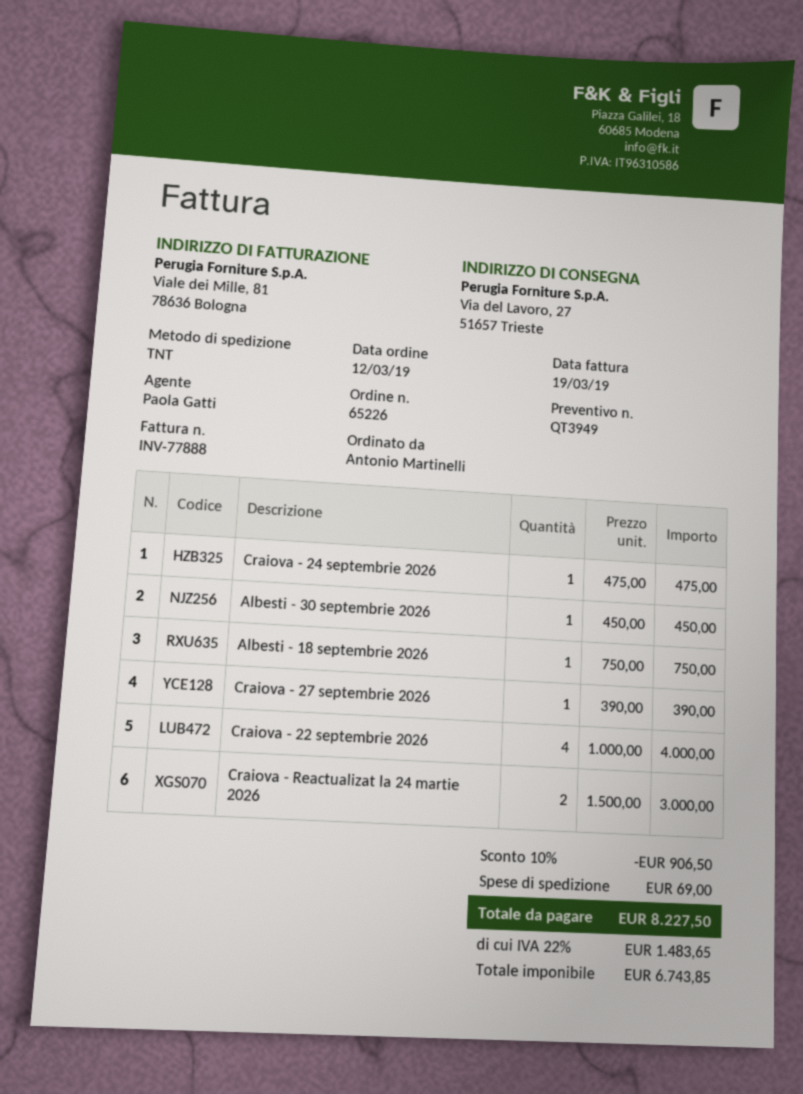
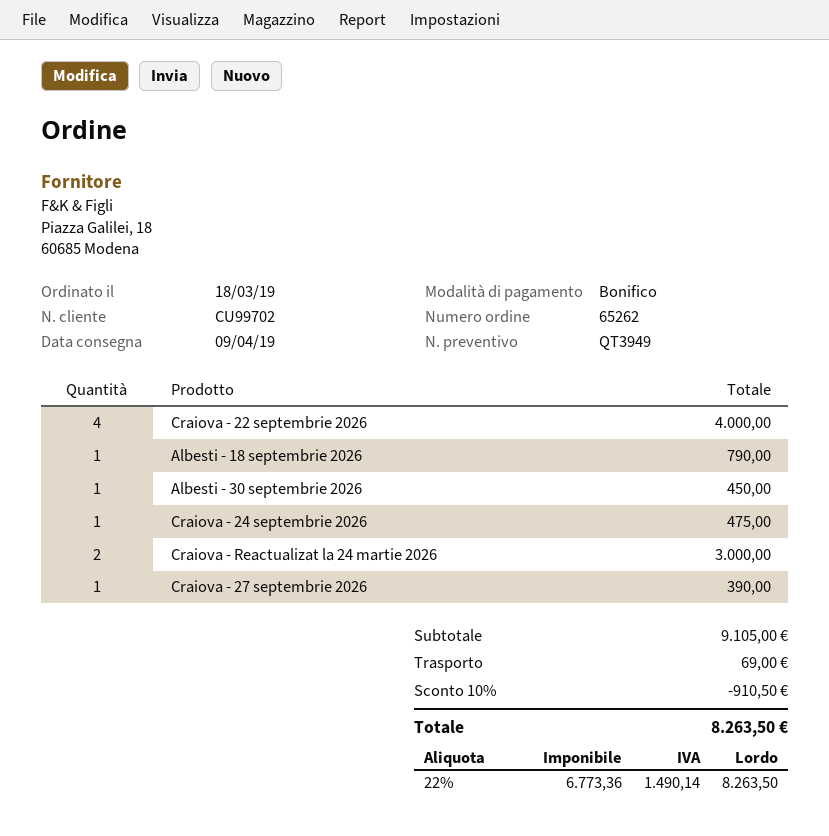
order number: 65226 -> 65262
order date: 2019-03-12 -> 2019-03-18
Albesti - 18 septembrie 2026: 1 for 750.00 -> 1 for 790.00
discount: 10% = 906.50 -> 10% = 910.50
net: 6743.85 -> 6773.36
tax: 22% = 1483.65 -> 22% = 1490.14
total: 8227.50 -> 8263.50

